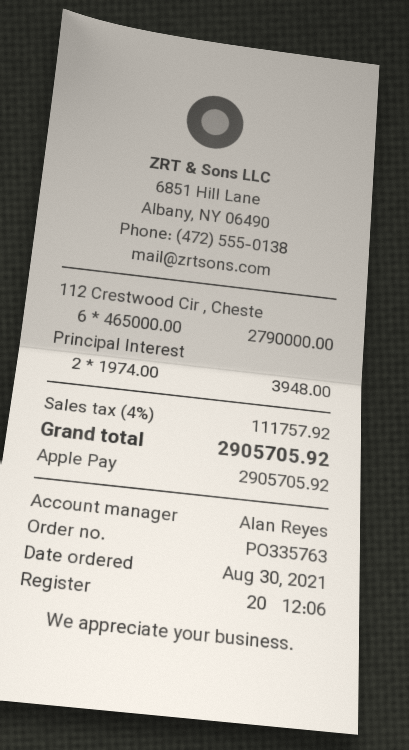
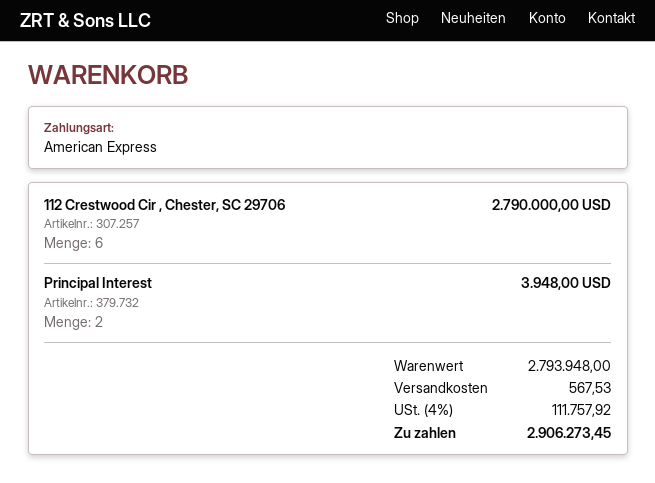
payment method: Apple Pay -> American Express
shipping: none -> 567.53
total: 2905705.92 -> 2906273.45

